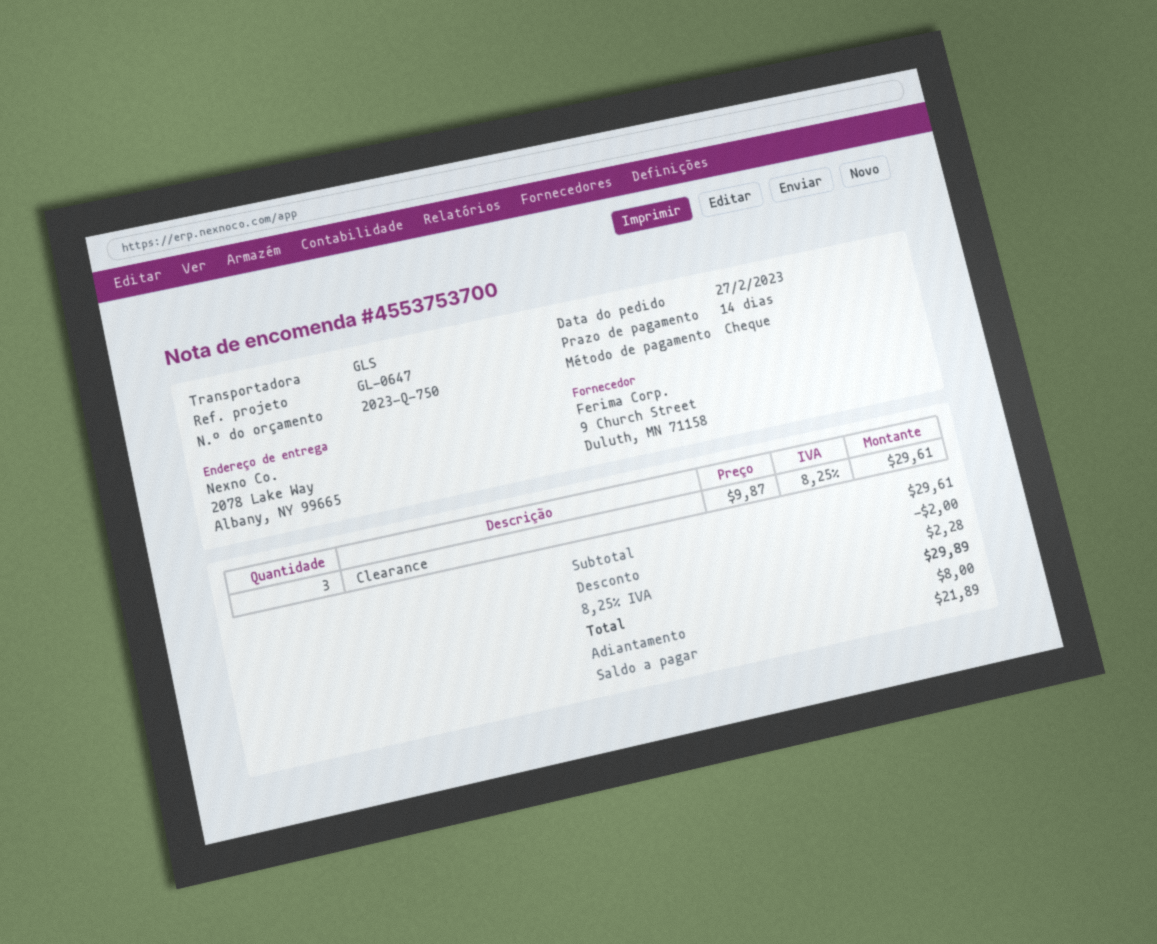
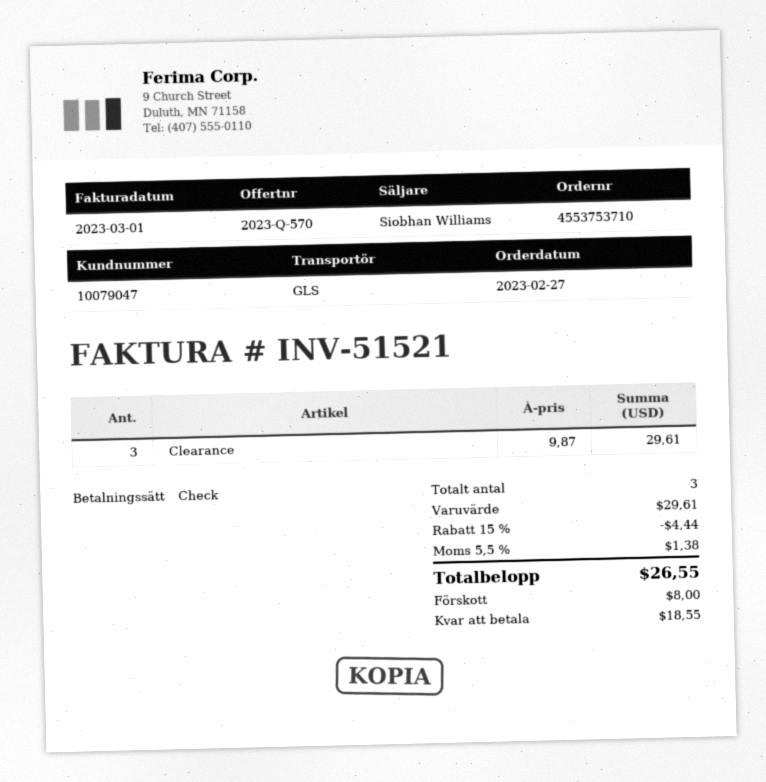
quote number: 2023-Q-750 -> 2023-Q-570
order number: 4553753700 -> 4553753710
discount: 2.00 -> 4.44
tax: 8.25% = 2.28 -> 5.5% = 1.38
total: 29.89 -> 26.55
balance: 21.89 -> 18.55

